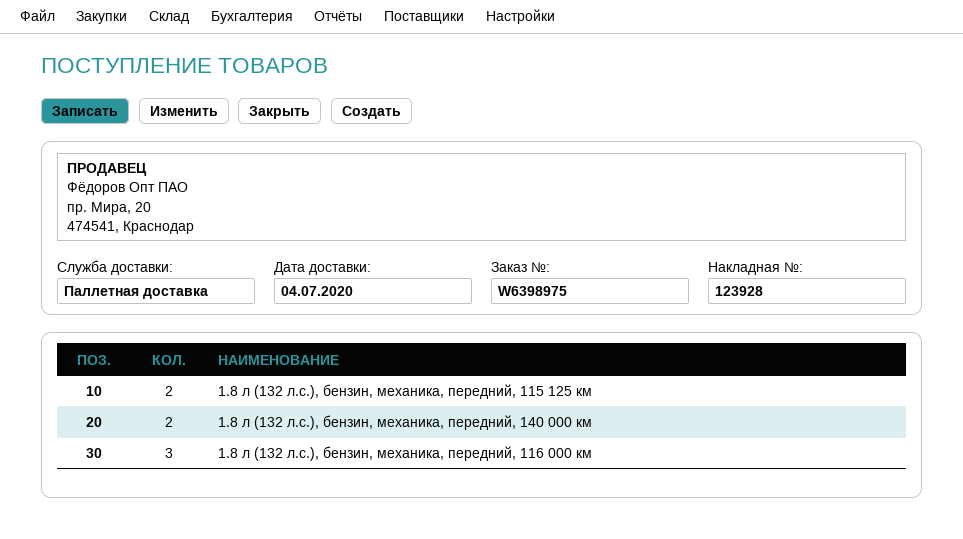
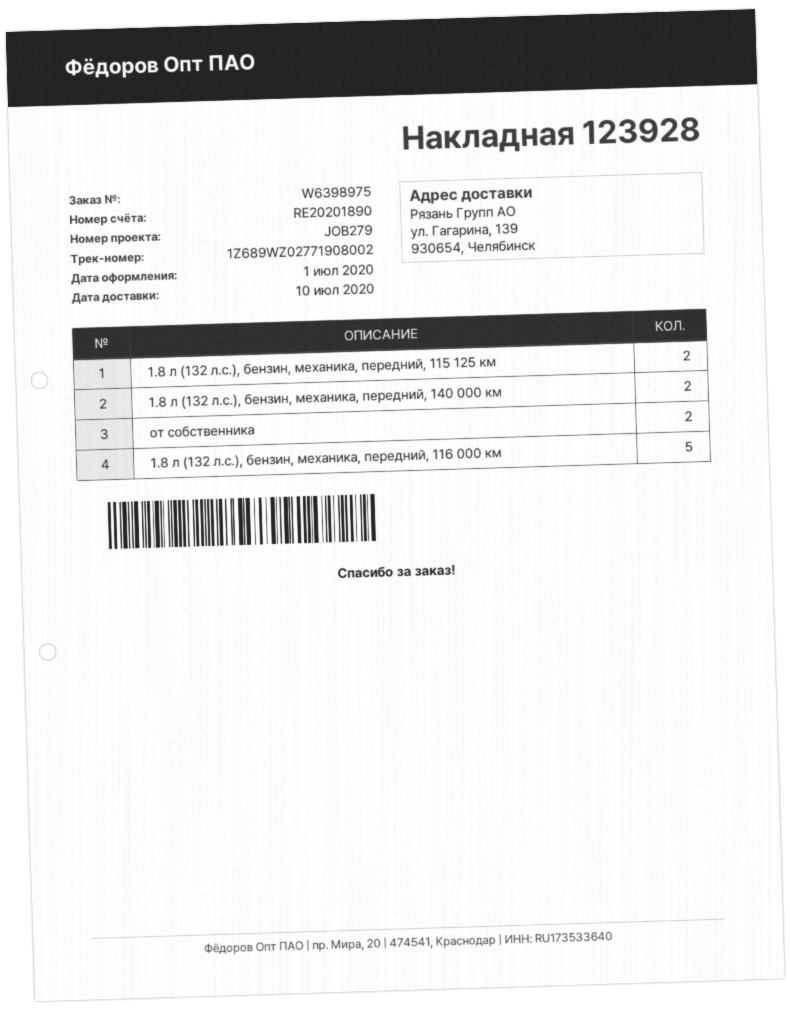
delivery date: 2020-07-04 -> 2020-07-10
1.8 л (132 л.с.), бензин, механика, передний, 116 000 км: 3 -> 5
от собственника: none -> 2

